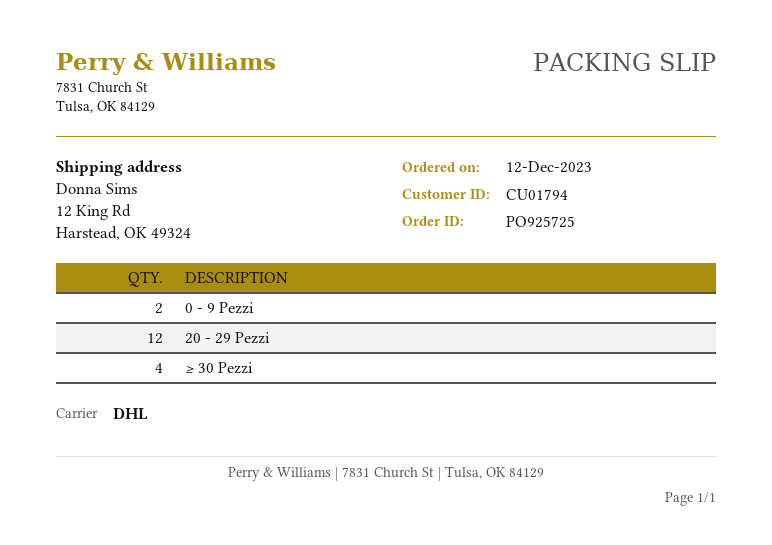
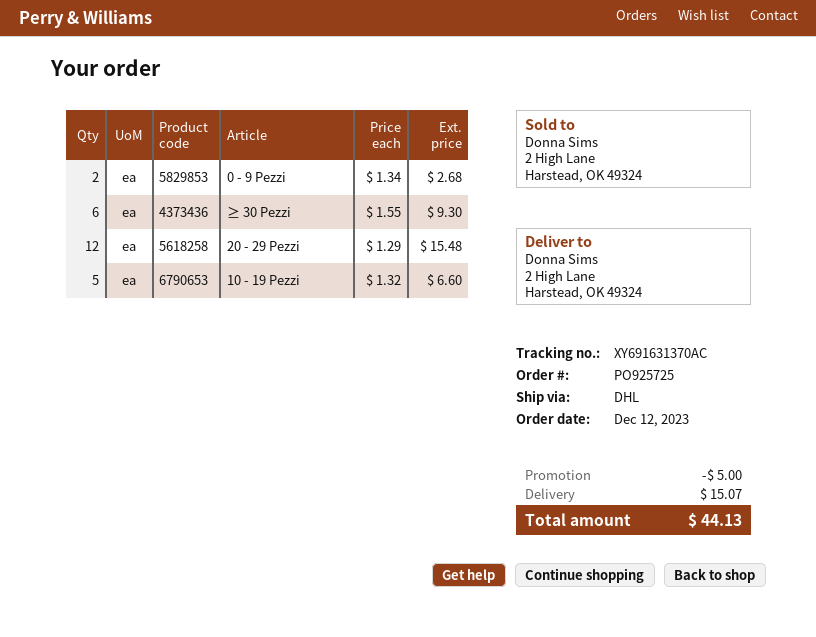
ship to: 12 King Rd, Harstead, OK 49324 -> 2 High Lane, Harstead, OK 49324
≥ 30 Pezzi: 4 -> 6
10 - 19 Pezzi: none -> 5

